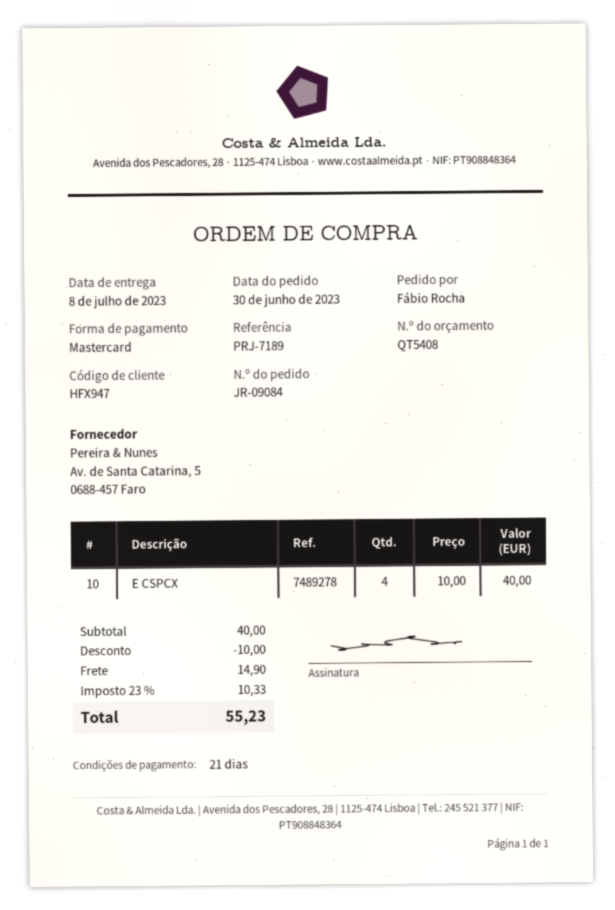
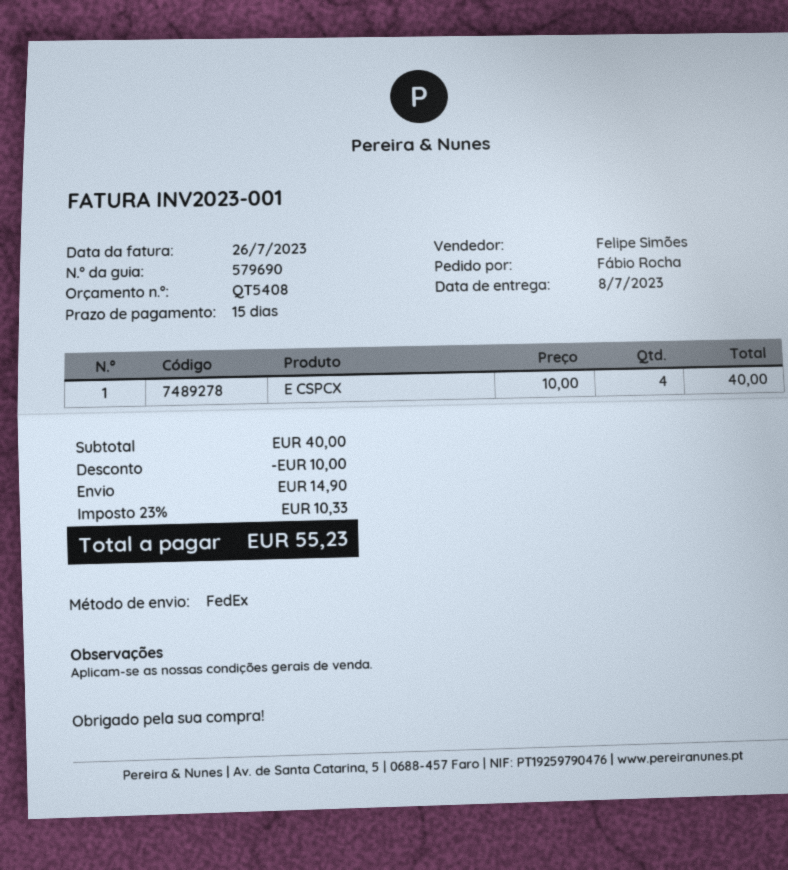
payment terms: 21 days -> 15 days

